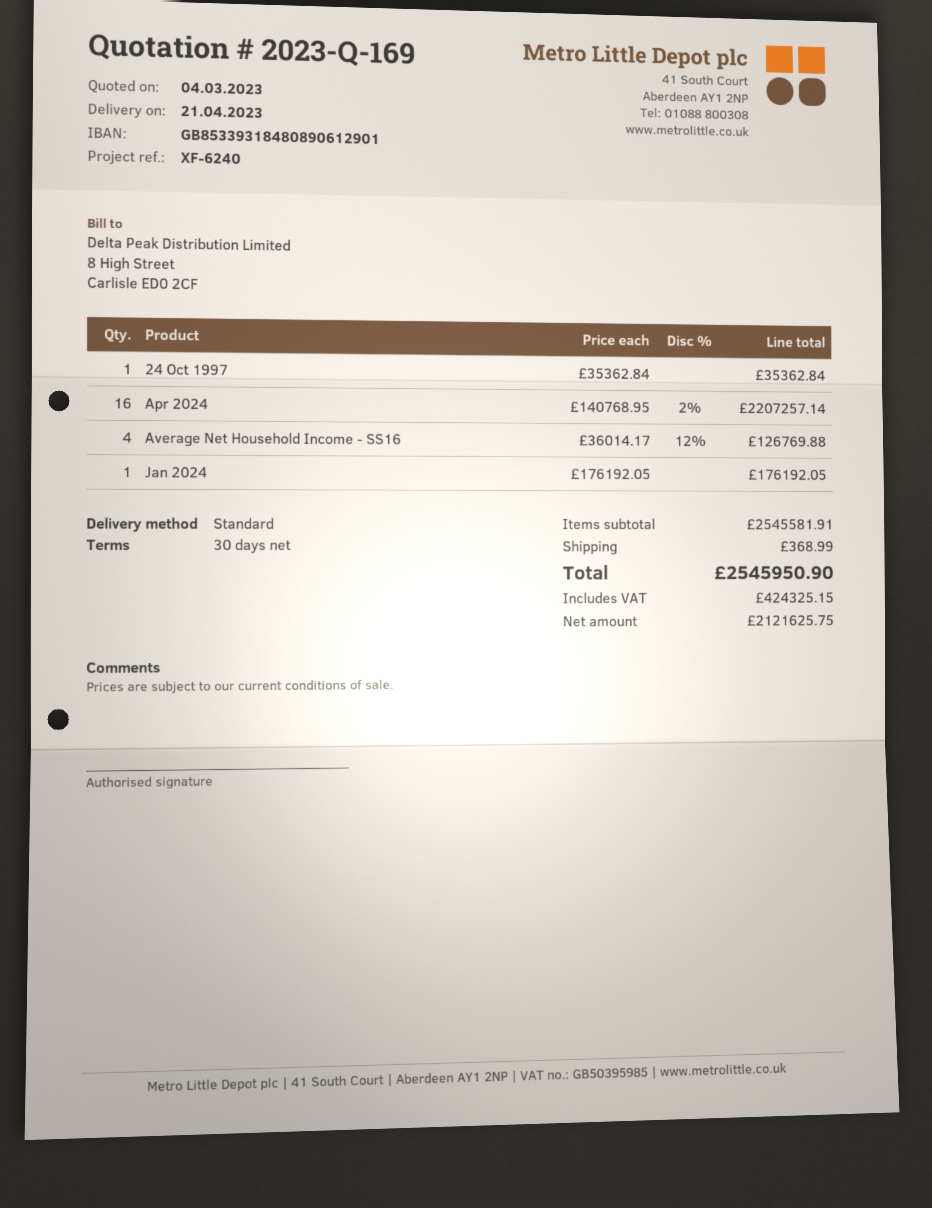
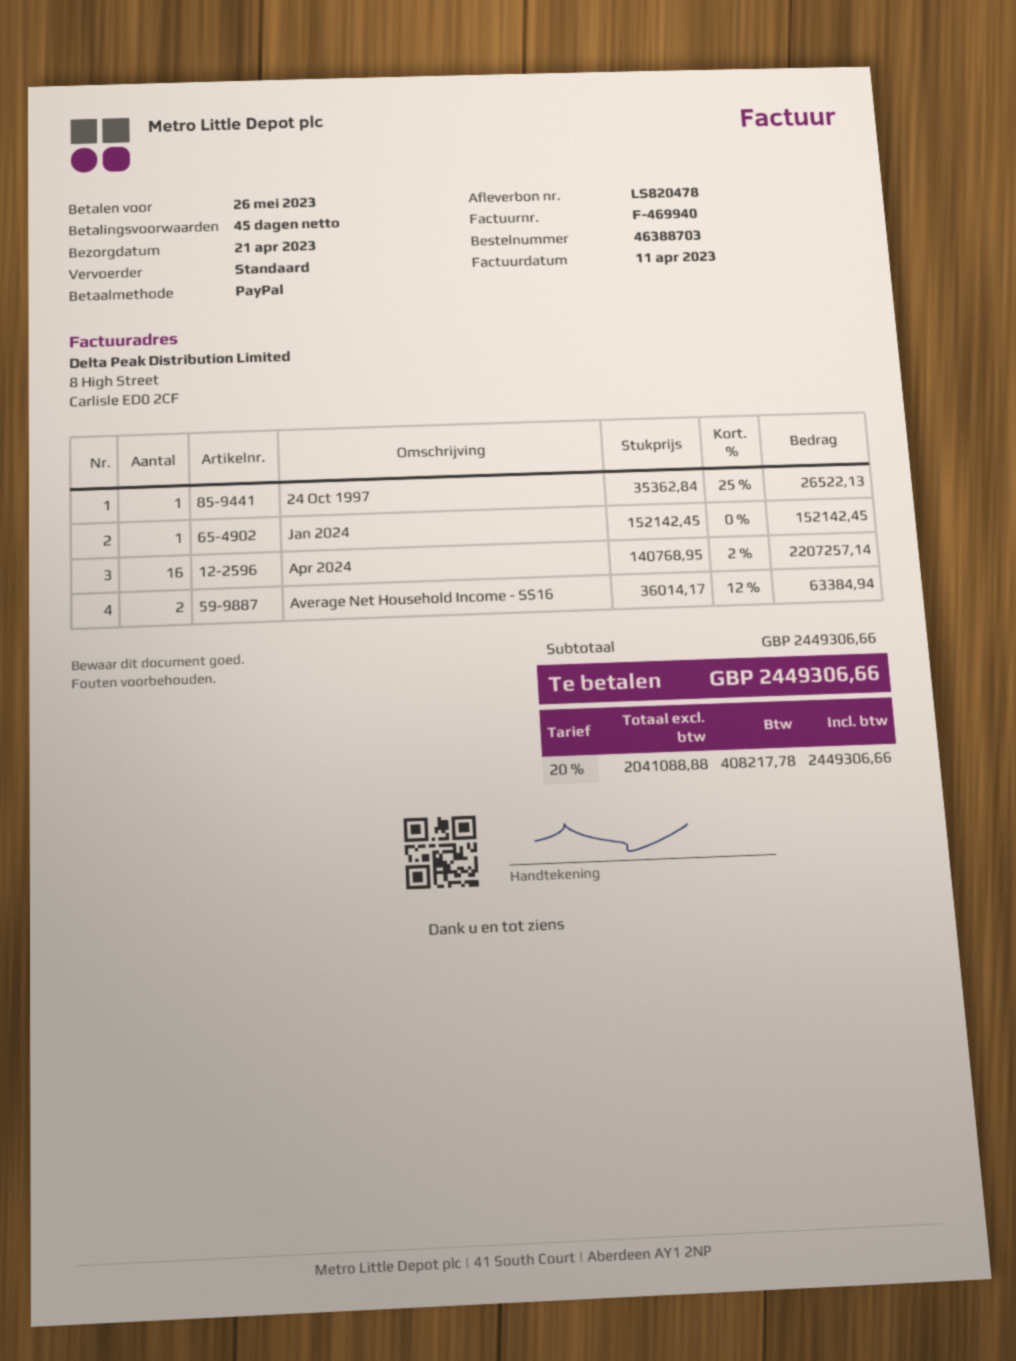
payment terms: 30 days -> 45 days
24 Oct 1997: 1 x 35362.84 = 35362.84 -> 1 x 35362.84 - 25% = 26522.13
Average Net Household Income - SS16: 4 x 36014.17 - 12% = 126769.88 -> 2 x 36014.17 - 12% = 63384.94
Jan 2024: 1 x 176192.05 = 176192.05 -> 1 x 152142.45 = 152142.45
subtotal: 2545581.91 -> 2449306.66
shipping: 368.99 -> none
net: 2121625.75 -> 2041088.88
tax: 424325.15 -> 408217.78
total: 2545950.90 -> 2449306.66

